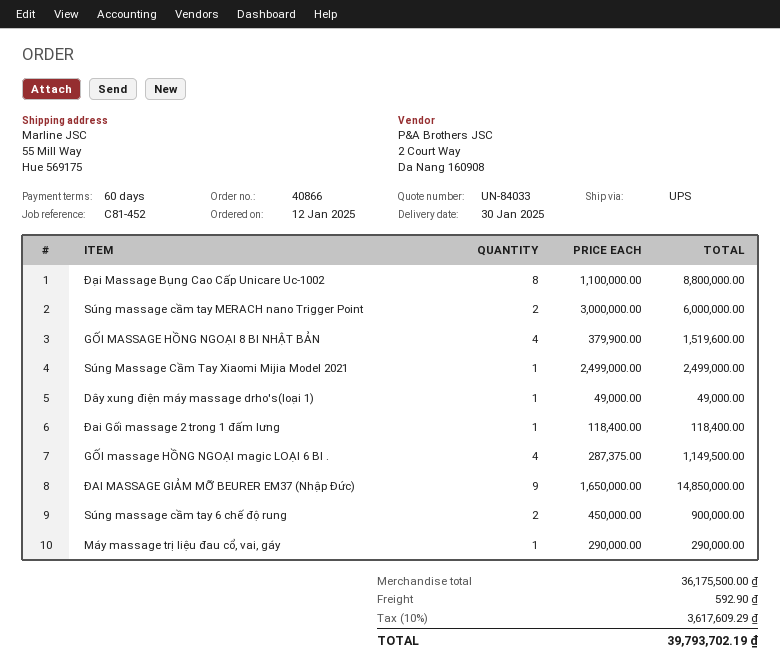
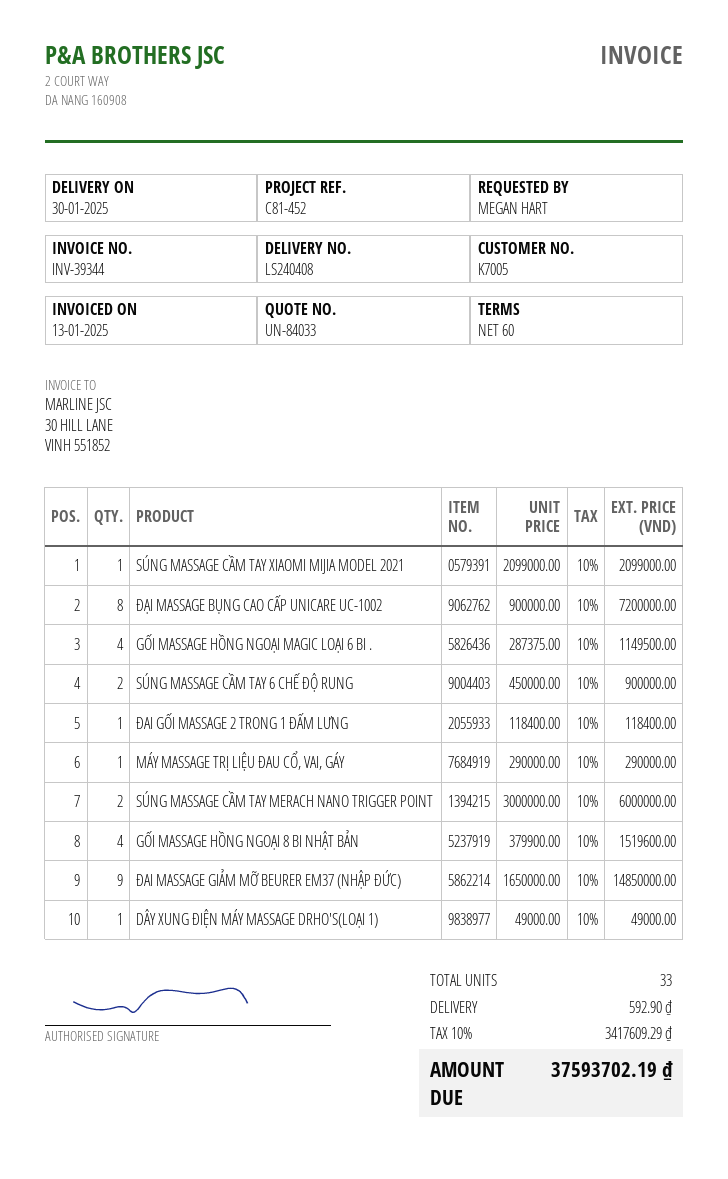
Đại Massage Bụng Cao Cấp Unicare Uc-1002: 8 x 1100000.00 = 8800000.00 -> 8 x 900000.00 = 7200000.00
Súng Massage Cầm Tay Xiaomi Mijia Model 2021: 1 x 2499000.00 = 2499000.00 -> 1 x 2099000.00 = 2099000.00
tax: 10% = 3617609.29 -> 10% = 3417609.29
total: 39793702.19 -> 37593702.19

